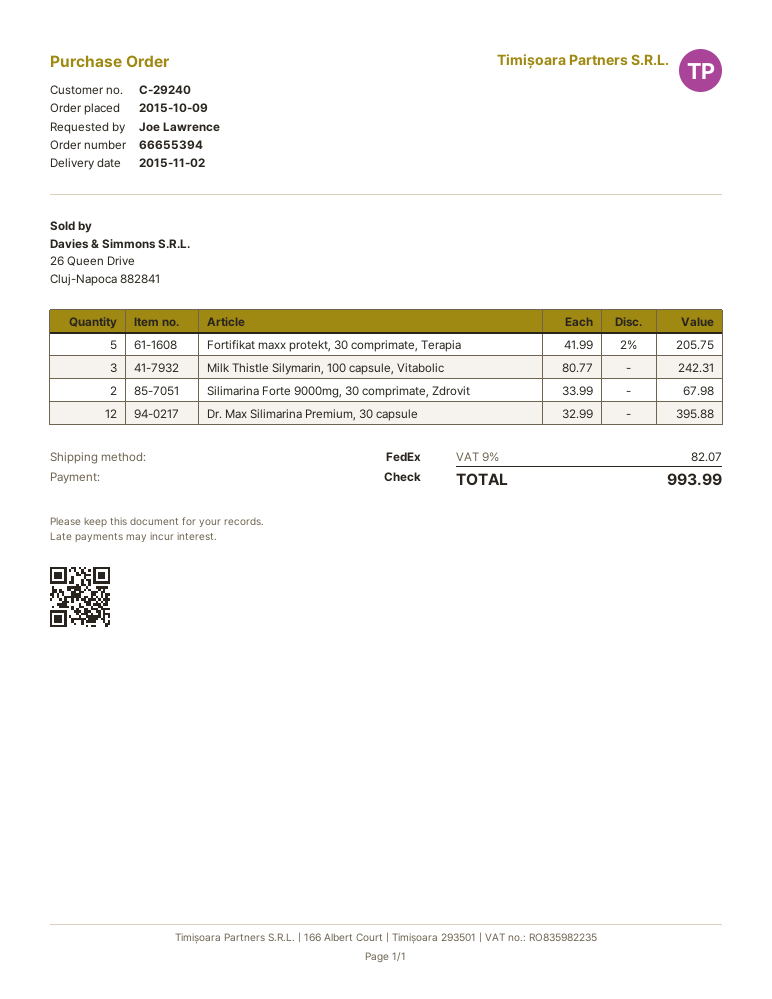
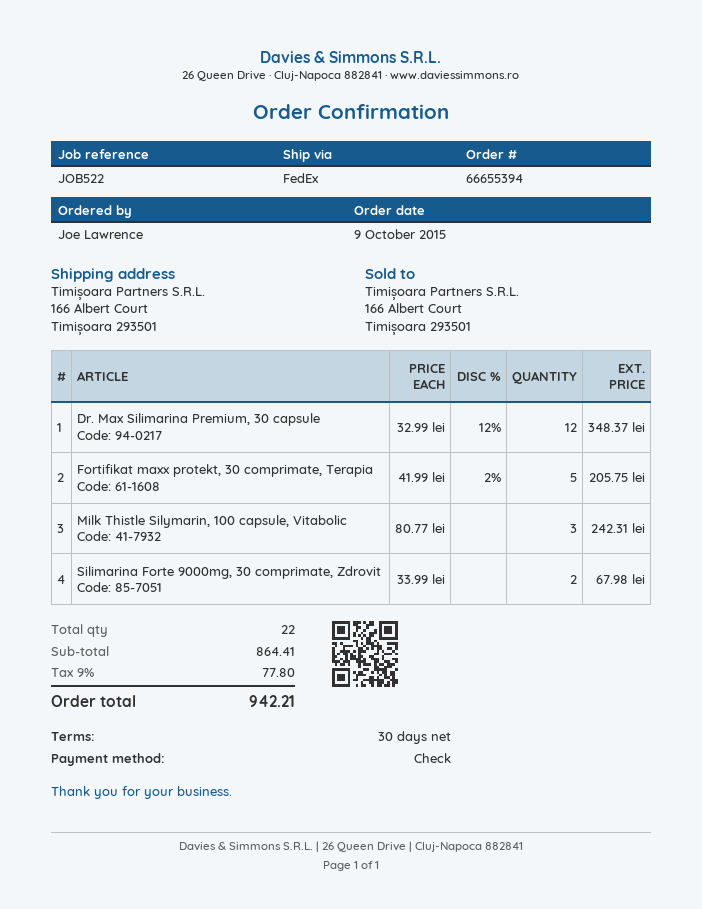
Dr. Max Silimarina Premium, 30 capsule: 12 x 32.99 = 395.88 -> 12 x 32.99 - 12% = 348.37
tax: 9% = 82.07 -> 9% = 77.80
total: 993.99 -> 942.21

